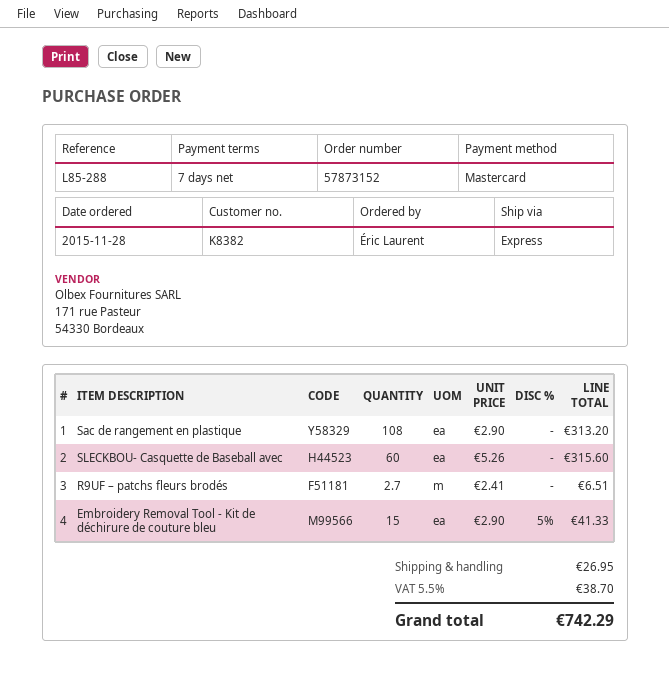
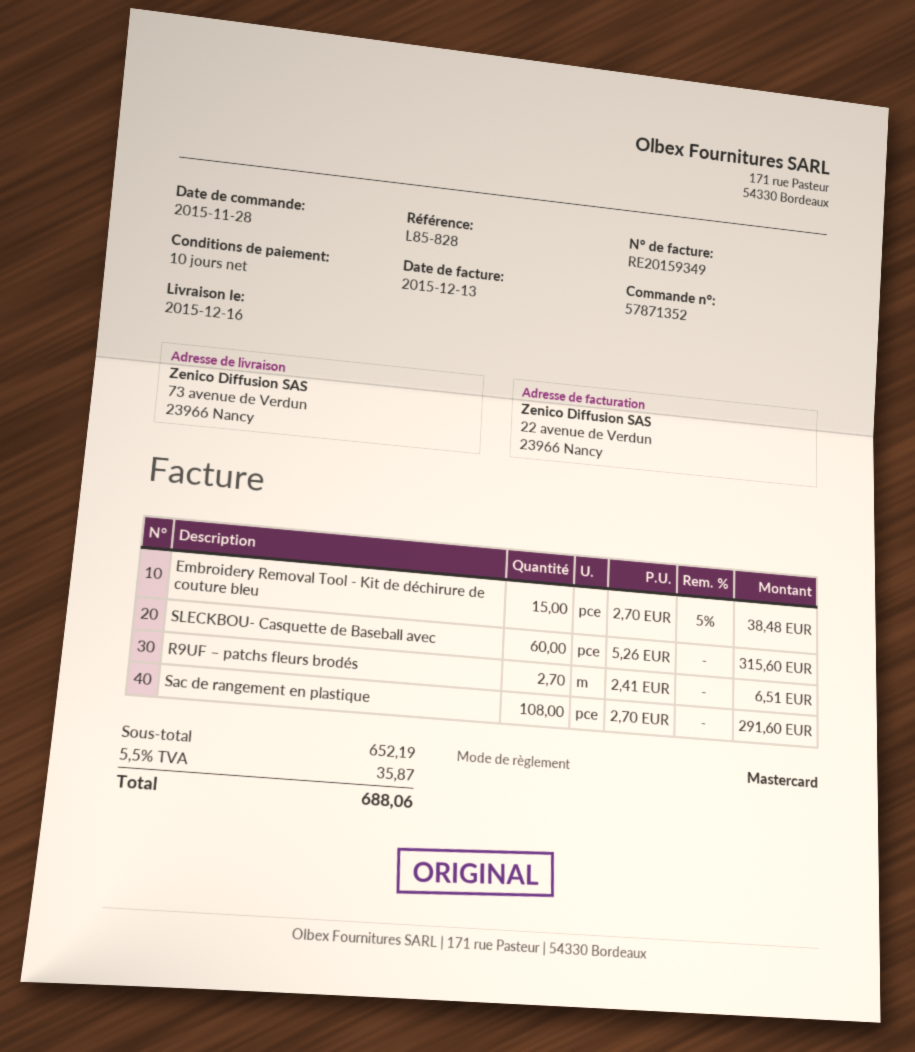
order number: 57873152 -> 57871352
payment terms: 7 days -> 10 days
reference: L85-288 -> L85-828
Sac de rangement en plastique: 108 x 2.90 = 313.20 -> 108 x 2.70 = 291.60
Embroidery Removal Tool - Kit de déchirure de couture bleu: 15 x 2.90 - 5% = 41.33 -> 15 x 2.70 - 5% = 38.48
shipping: 26.95 -> none
tax: 5.5% = 38.70 -> 5.5% = 35.87
total: 742.29 -> 688.06

